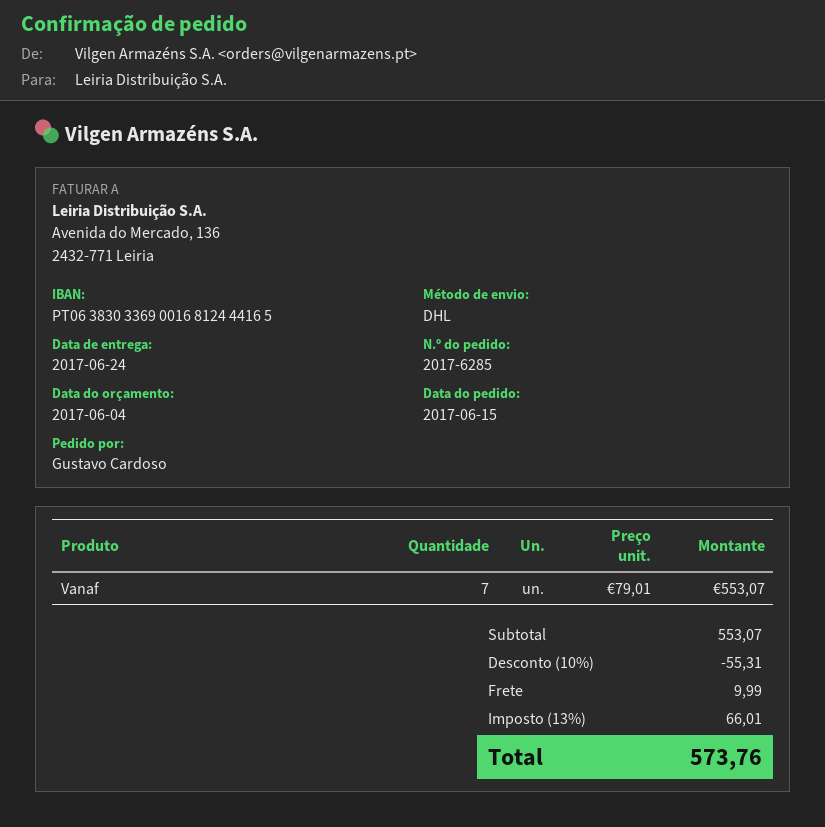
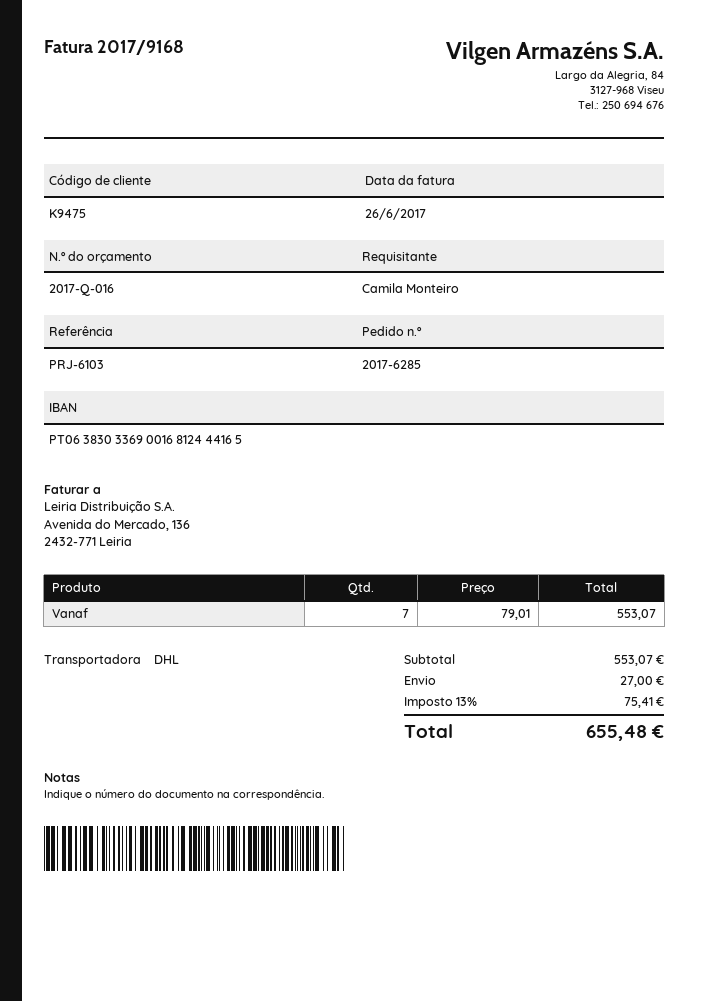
ordered by: Gustavo Cardoso -> Camila Monteiro
discount: 10% = 55.31 -> none
shipping: 9.99 -> 27.00
tax: 13% = 66.01 -> 13% = 75.41
total: 573.76 -> 655.48

